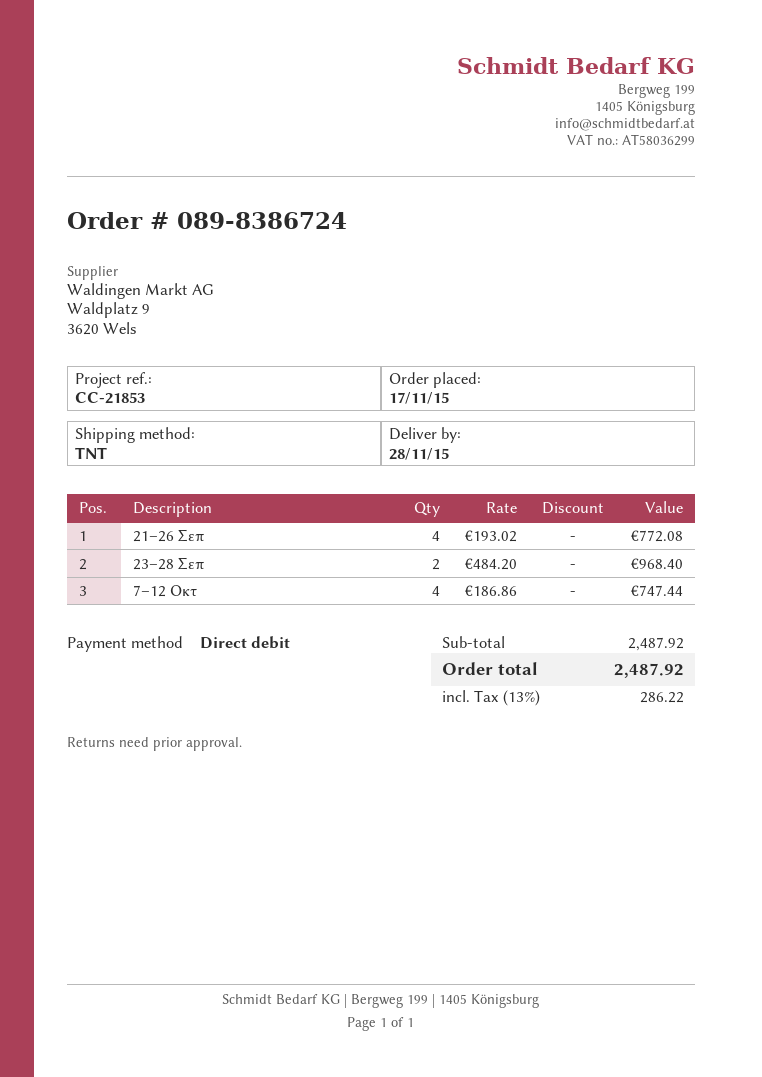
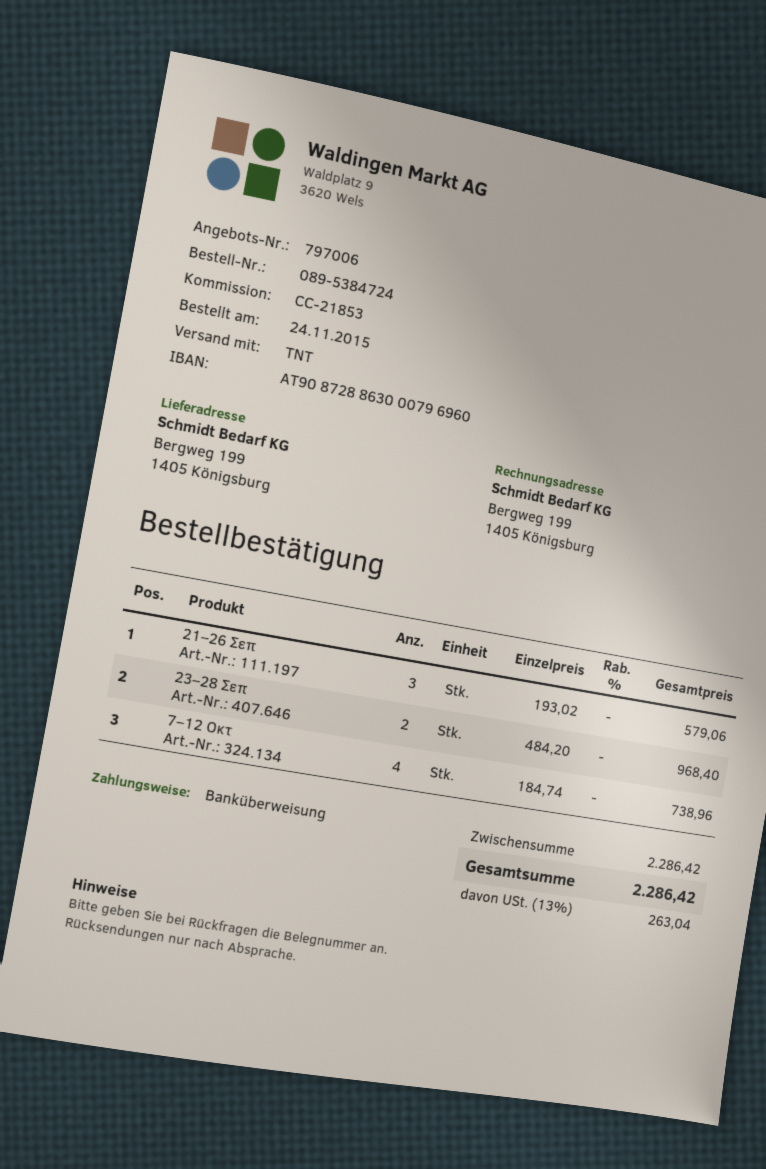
order number: 089-8386724 -> 089-5384724
order date: 2015-11-17 -> 2015-11-24
payment method: direct debit -> bank transfer
21–26 Σεπ: 4 x 193.02 = 772.08 -> 3 x 193.02 = 579.06
7–12 Οκτ: 4 x 186.86 = 747.44 -> 4 x 184.74 = 738.96
subtotal: 2487.92 -> 2286.42
tax: 13% = 286.22 -> 13% = 263.04
total: 2487.92 -> 2286.42

